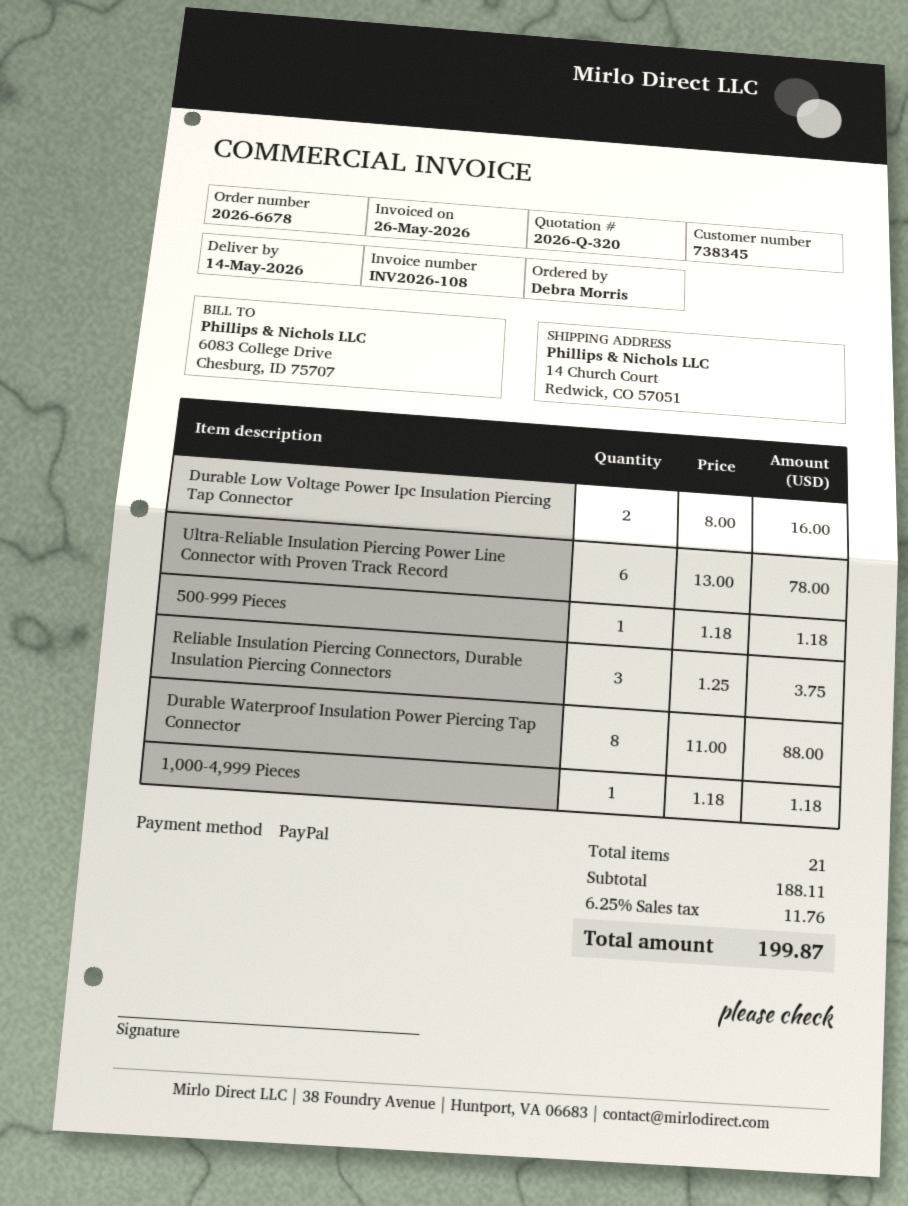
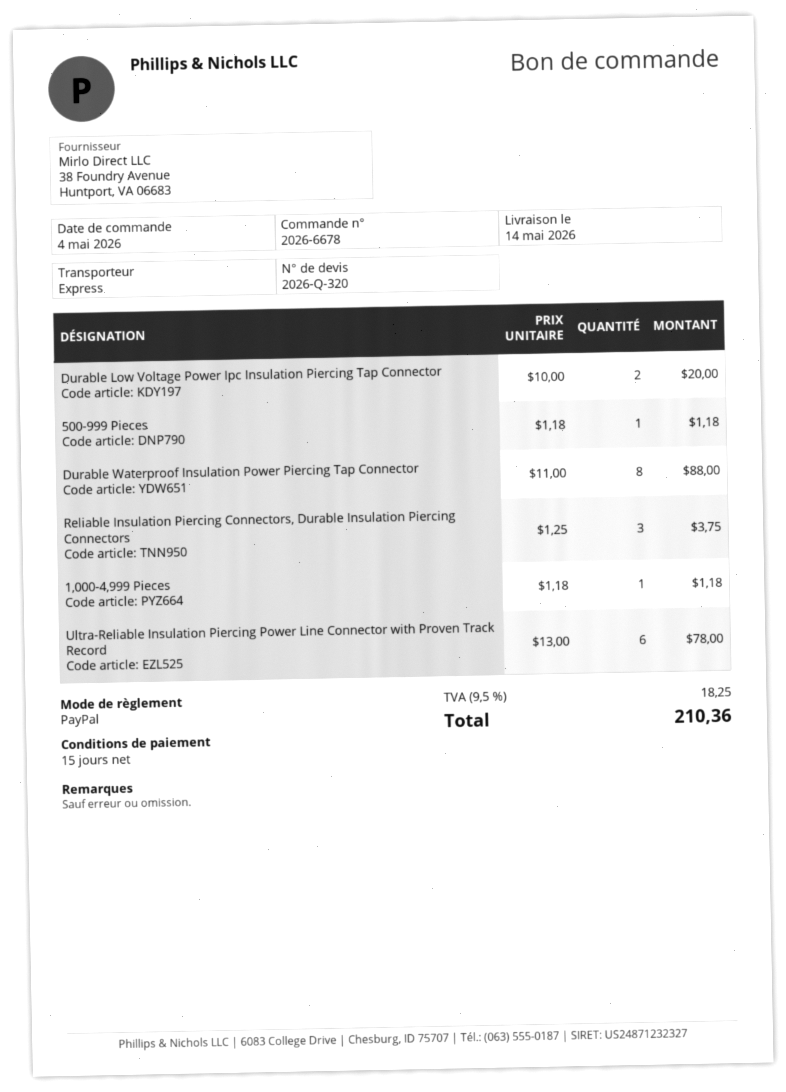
Durable Low Voltage Power Ipc Insulation Piercing Tap Connector: 2 x 8.00 = 16.00 -> 2 x 10.00 = 20.00
tax: 6.25% = 11.76 -> 9.5% = 18.25
total: 199.87 -> 210.36

